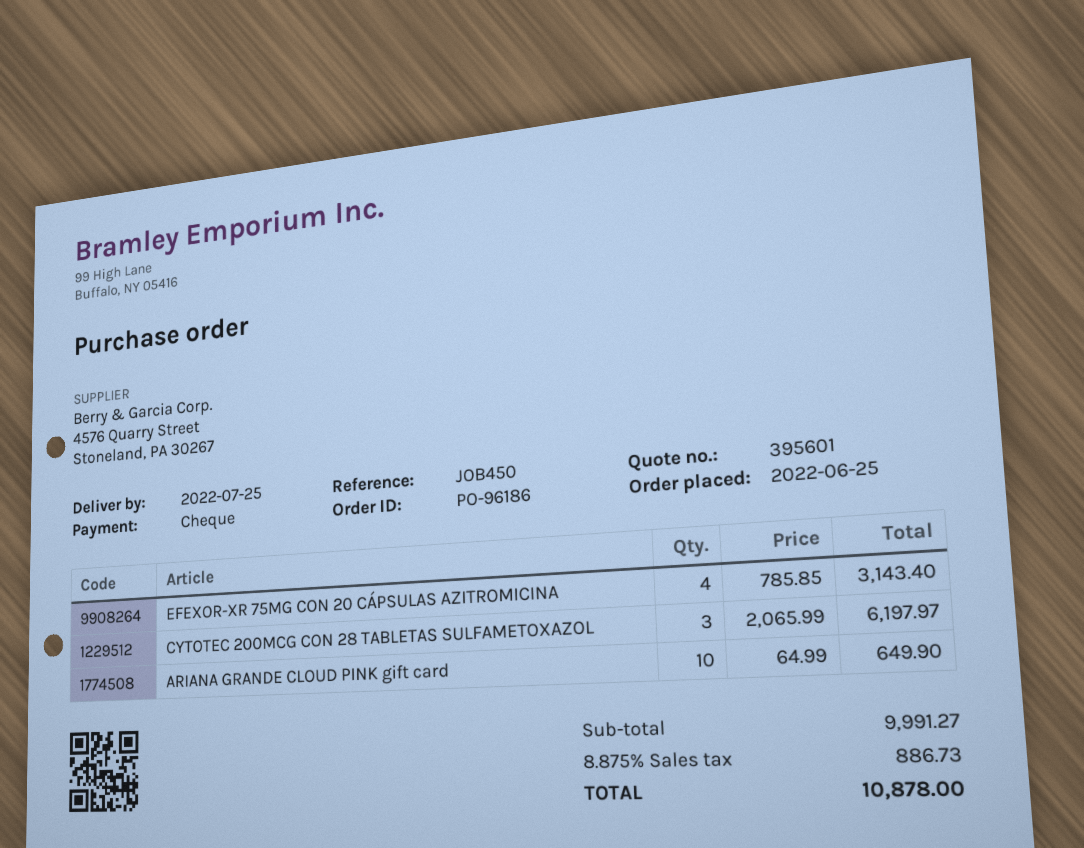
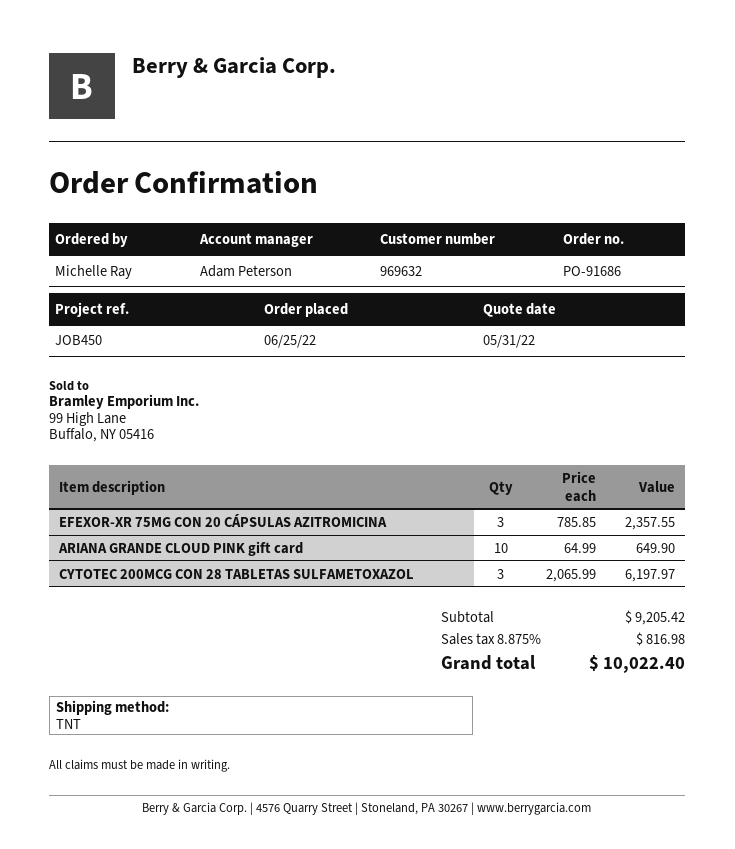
order number: PO-96186 -> PO-91686
EFEXOR-XR 75MG CON 20 CÁPSULAS AZITROMICINA: 4 x 785.85 = 3143.40 -> 3 x 785.85 = 2357.55
subtotal: 9991.27 -> 9205.42
tax: 8.875% = 886.73 -> 8.875% = 816.98
total: 10878.00 -> 10022.40

